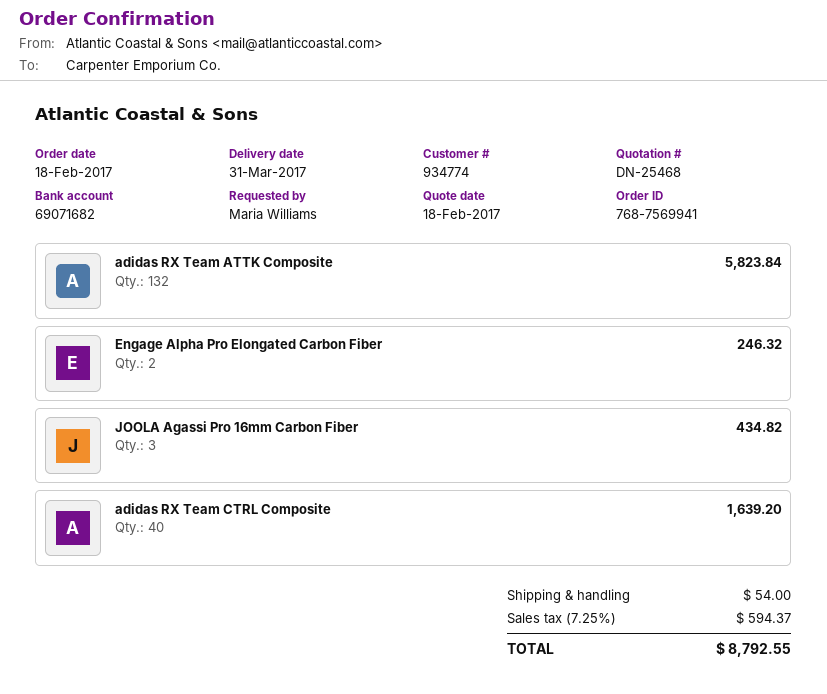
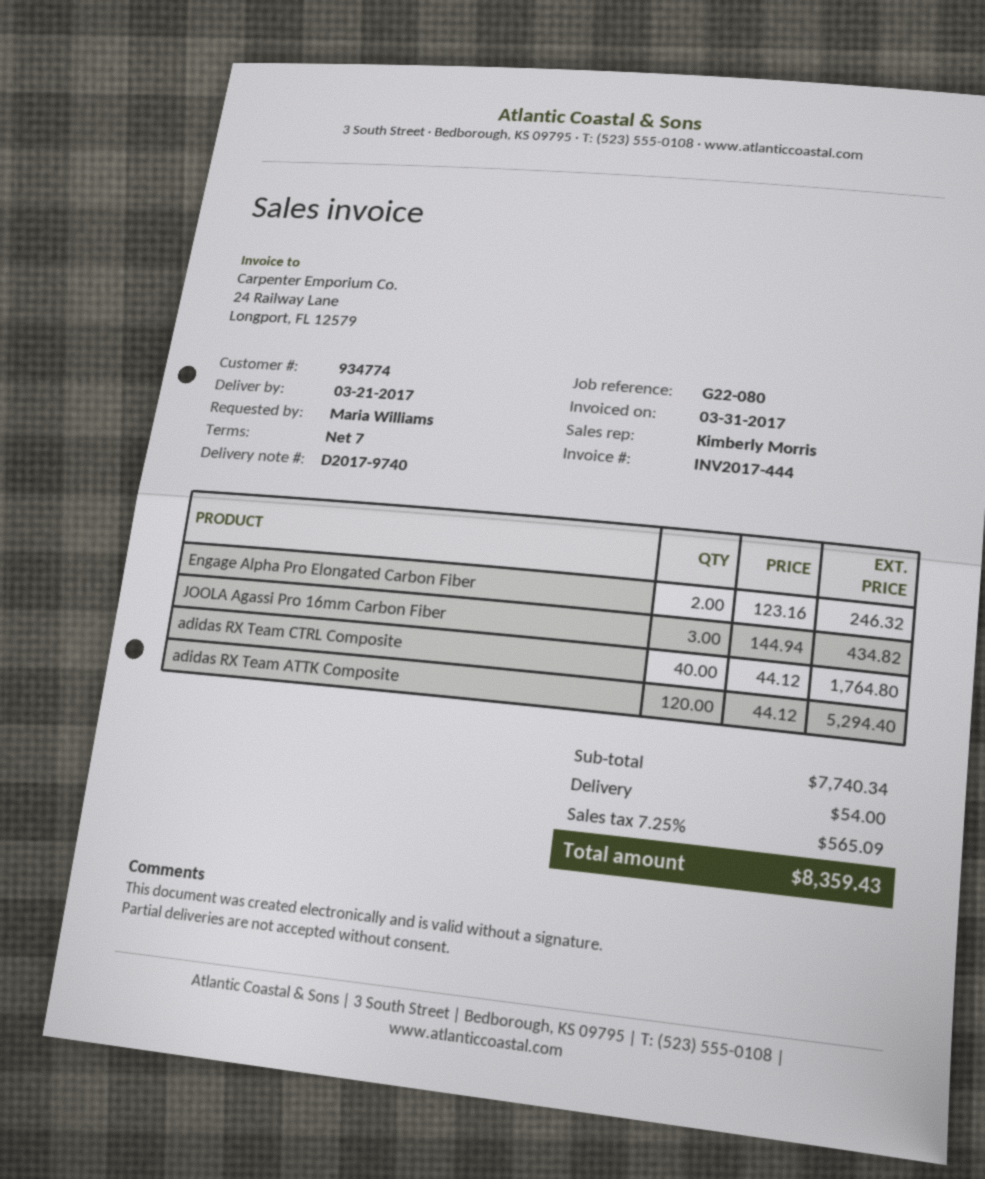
delivery date: 2017-03-31 -> 2017-03-21
adidas RX Team ATTK Composite: 132 for 5823.84 -> 120 for 5294.40
adidas RX Team CTRL Composite: 40 for 1639.20 -> 40 for 1764.80
tax: 7.25% = 594.37 -> 7.25% = 565.09
total: 8792.55 -> 8359.43

